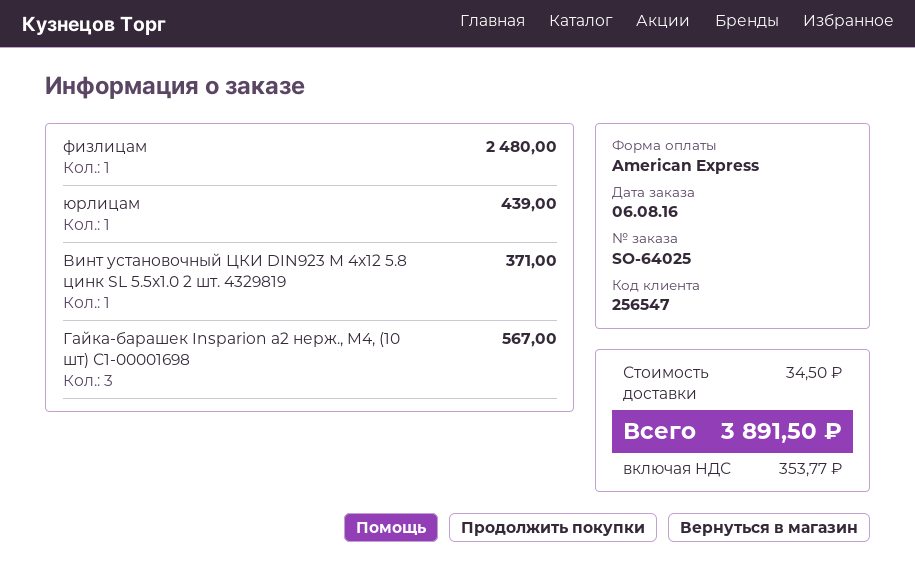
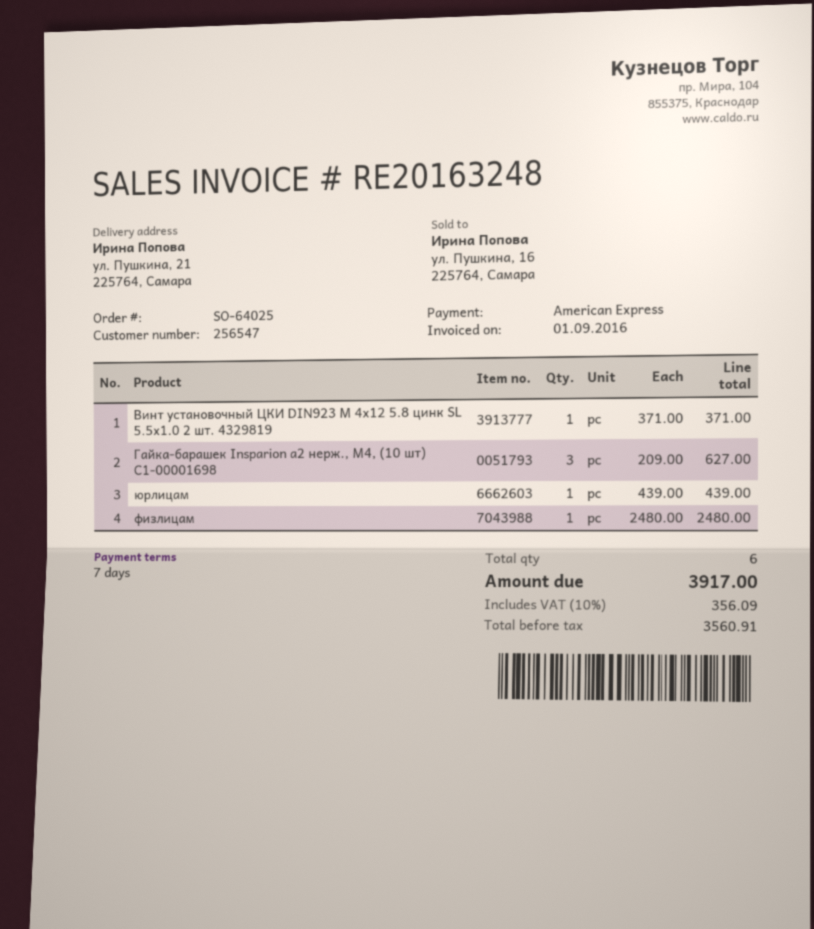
Гайка-барашек Insparion а2 нерж., M4, (10 шт) С1-00001698: 3 for 567.00 -> 3 for 627.00
shipping: 34.50 -> none
tax: 353.77 -> 356.09
total: 3891.50 -> 3917.00

